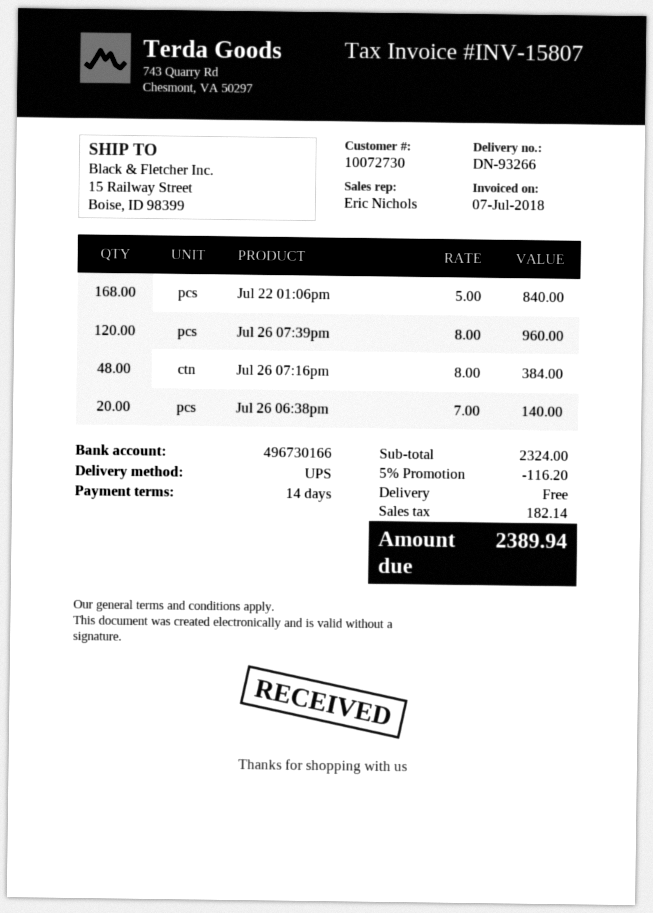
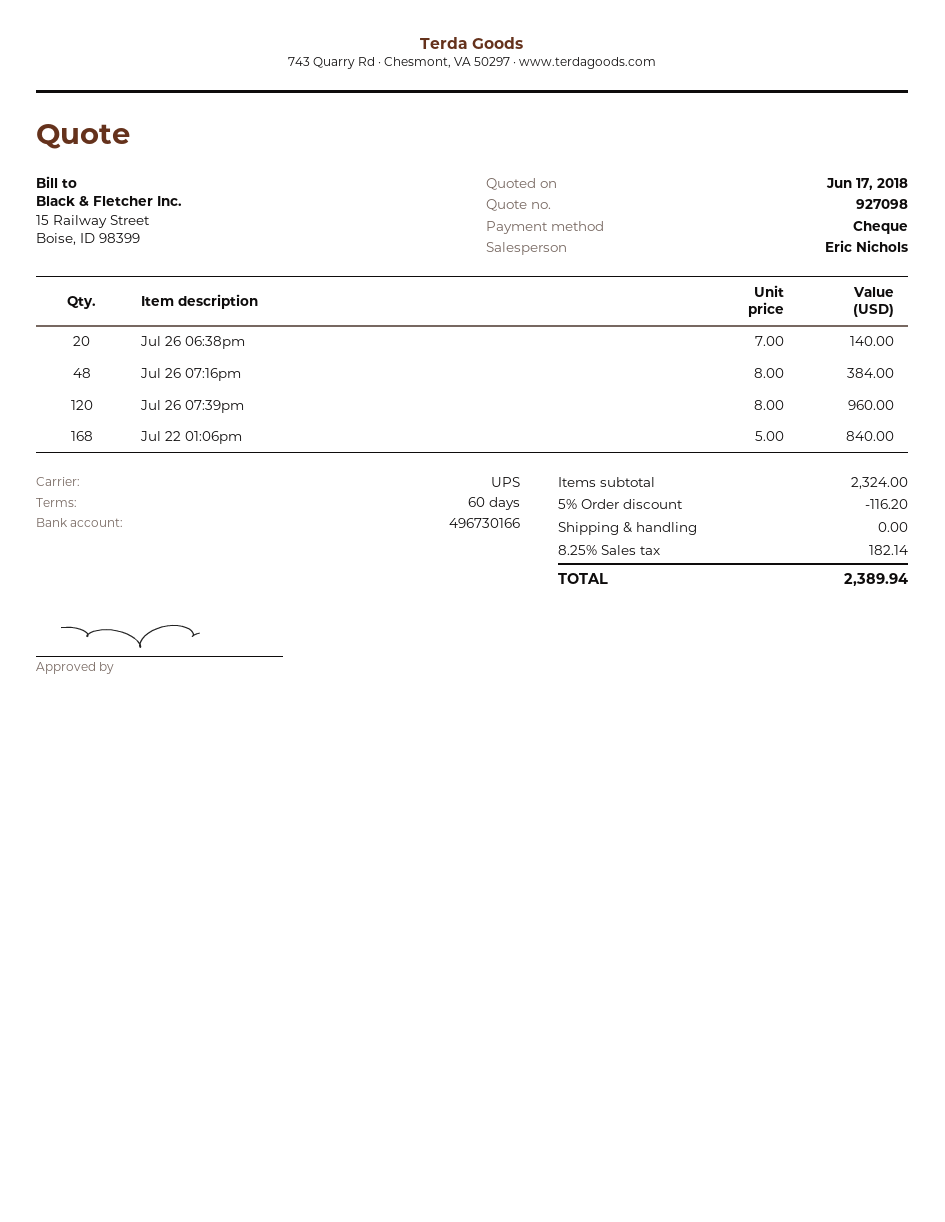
payment terms: 14 days -> 60 days

